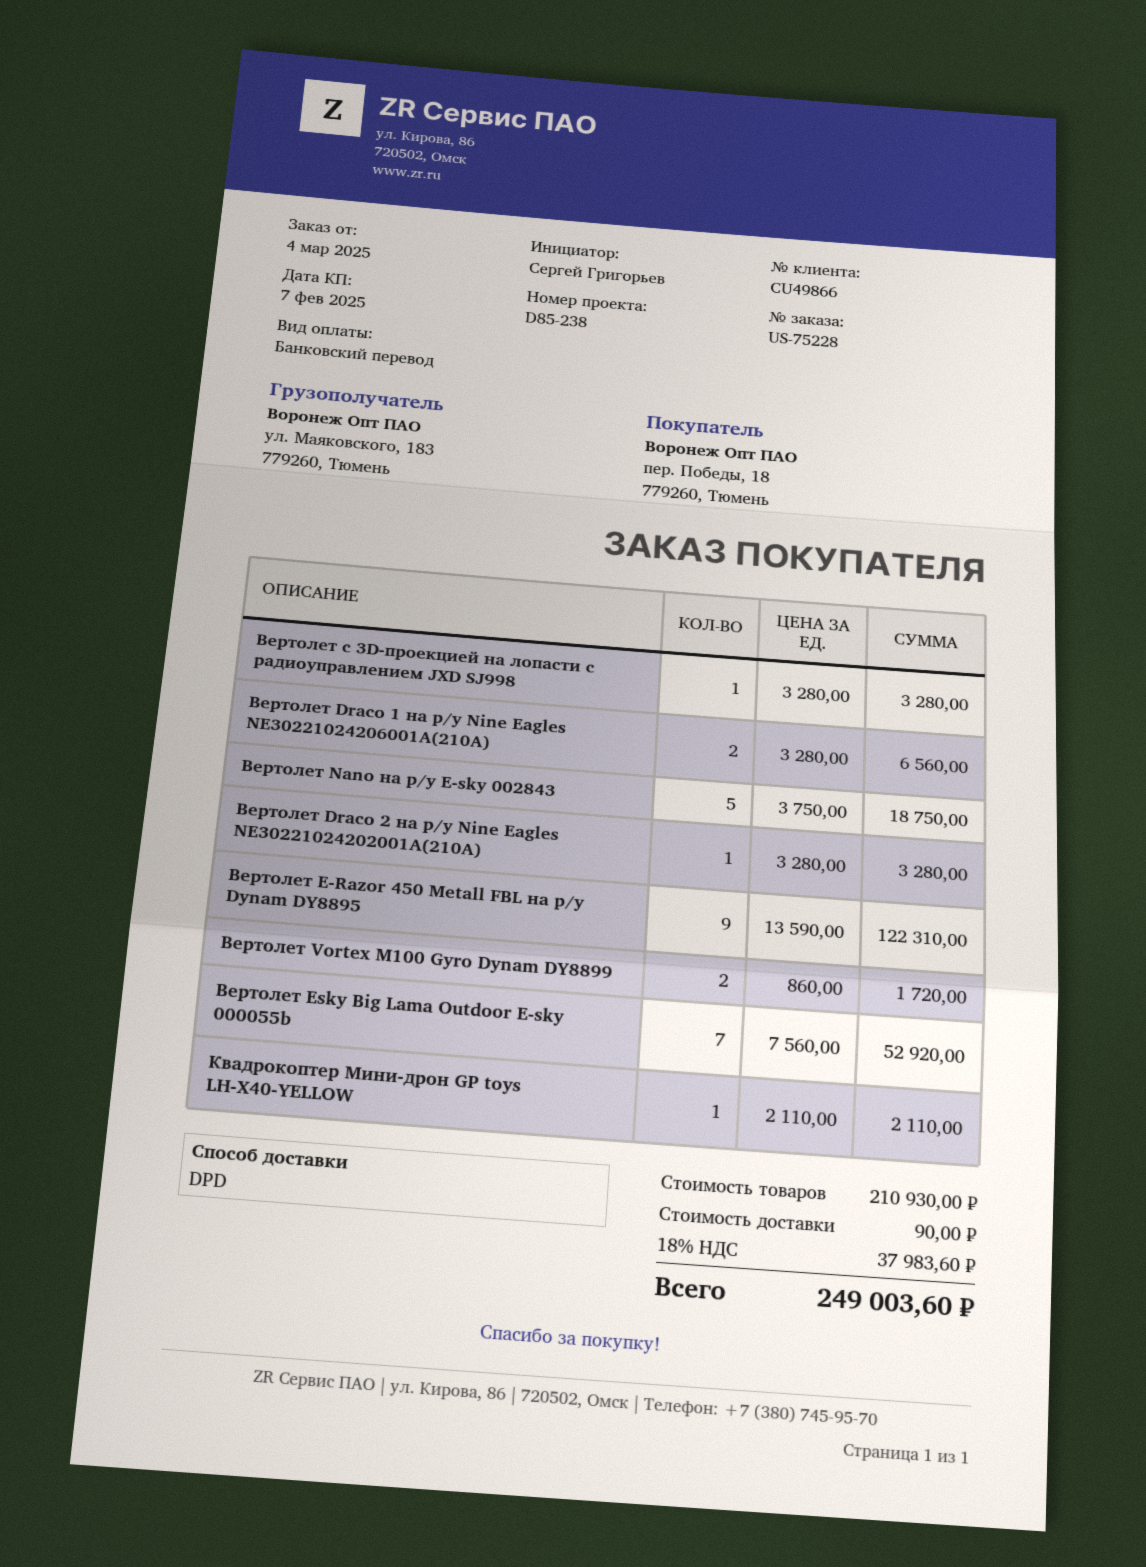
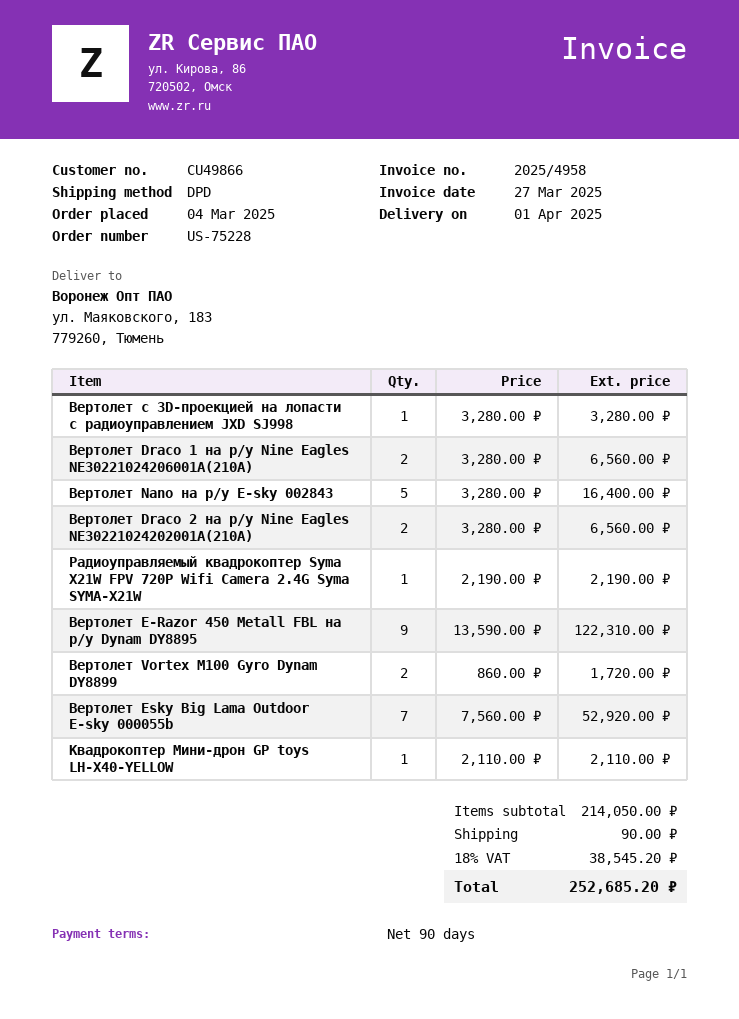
Вертолет Nano на р/у E-sky 002843: 5 x 3750.00 = 18750.00 -> 5 x 3280.00 = 16400.00
Вертолет Draco 2 на р/у Nine Eagles NE30221024202001A(210A): 1 x 3280.00 = 3280.00 -> 2 x 3280.00 = 6560.00
Радиоуправляемый квадрокоптер Syma X21W FPV 720P Wifi Camera 2.4G Syma SYMA-X21W: none -> 1 x 2190.00 = 2190.00
subtotal: 210930.00 -> 214050.00
tax: 18% = 37983.60 -> 18% = 38545.20
total: 249003.60 -> 252685.20

